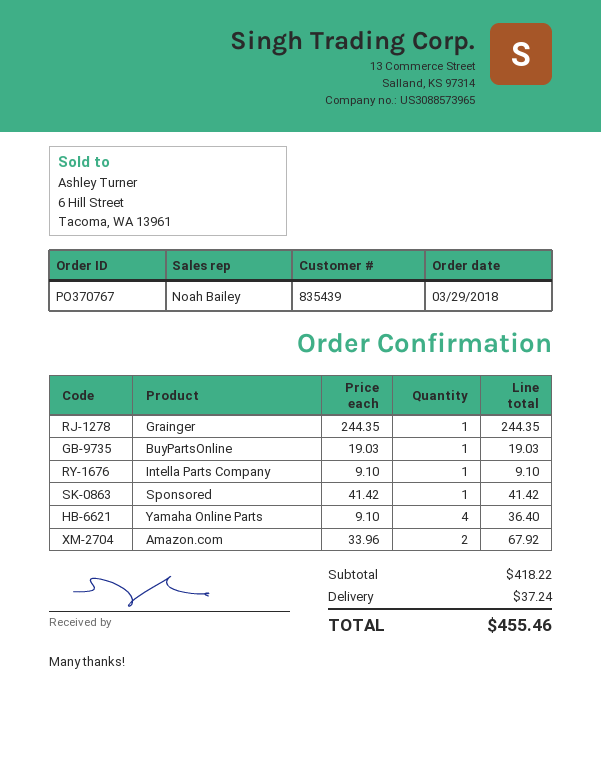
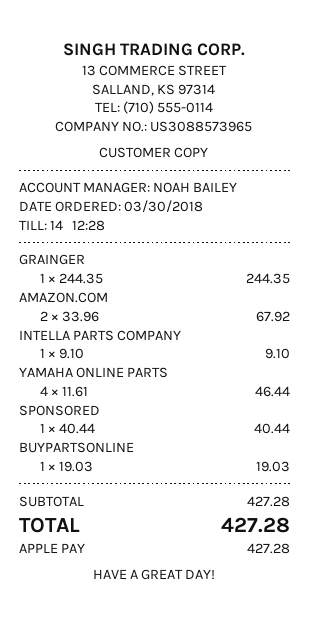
order date: 2018-03-29 -> 2018-03-30
Sponsored: 1 x 41.42 = 41.42 -> 1 x 40.44 = 40.44
Yamaha Online Parts: 4 x 9.10 = 36.40 -> 4 x 11.61 = 46.44
subtotal: 418.22 -> 427.28
shipping: 37.24 -> none
total: 455.46 -> 427.28

